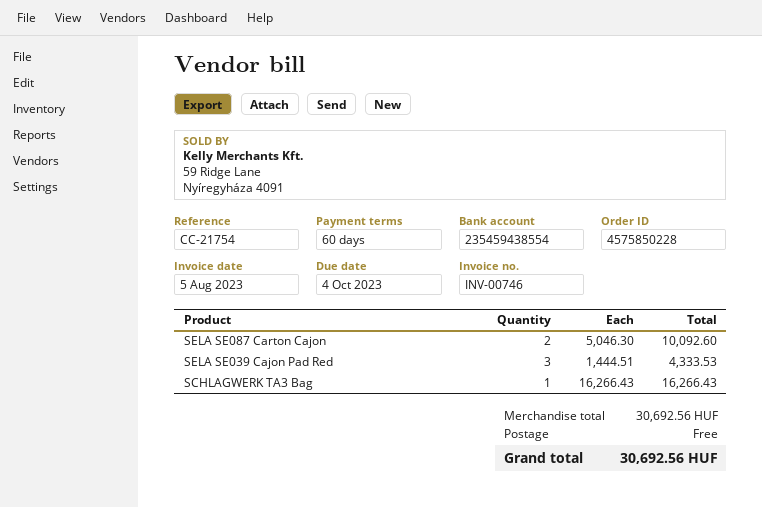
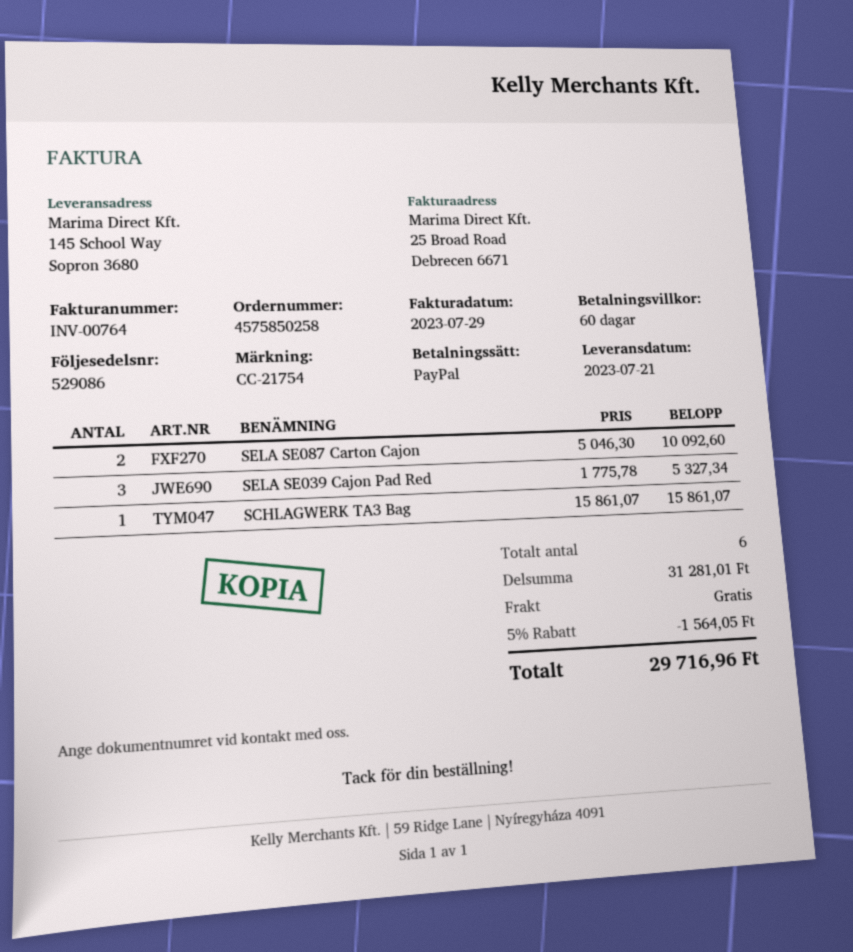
order number: 4575850228 -> 4575850258
invoice number: INV-00746 -> INV-00764
invoice date: 2023-08-05 -> 2023-07-29
SELA SE039 Cajon Pad Red: 3 x 1444.51 = 4333.53 -> 3 x 1775.78 = 5327.34
SCHLAGWERK TA3 Bag: 1 x 16266.43 = 16266.43 -> 1 x 15861.07 = 15861.07
subtotal: 30692.56 -> 31281.01
discount: none -> 5% = 1564.05
total: 30692.56 -> 29716.96

